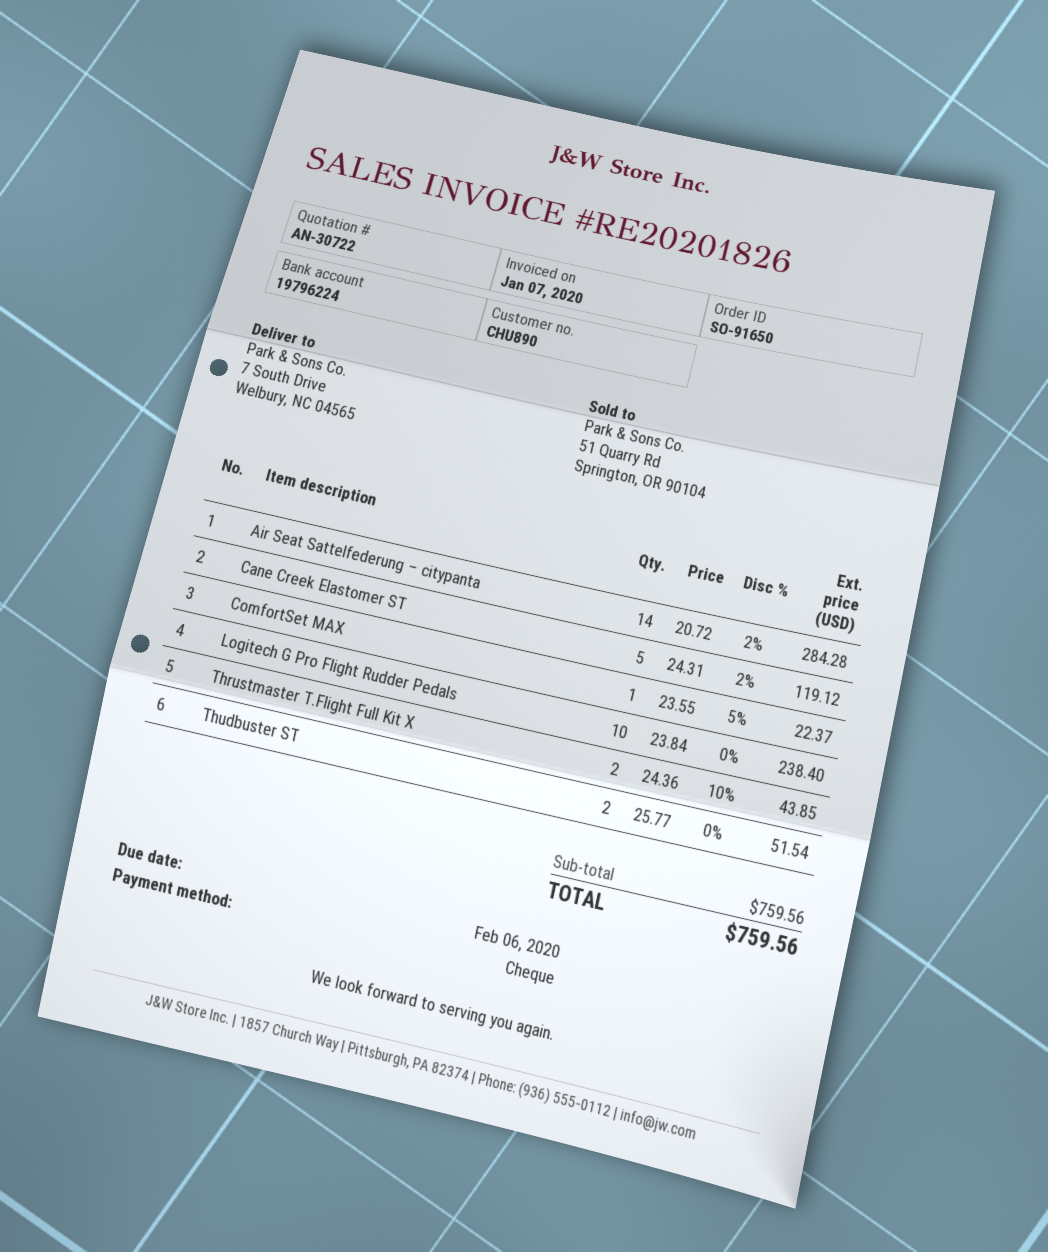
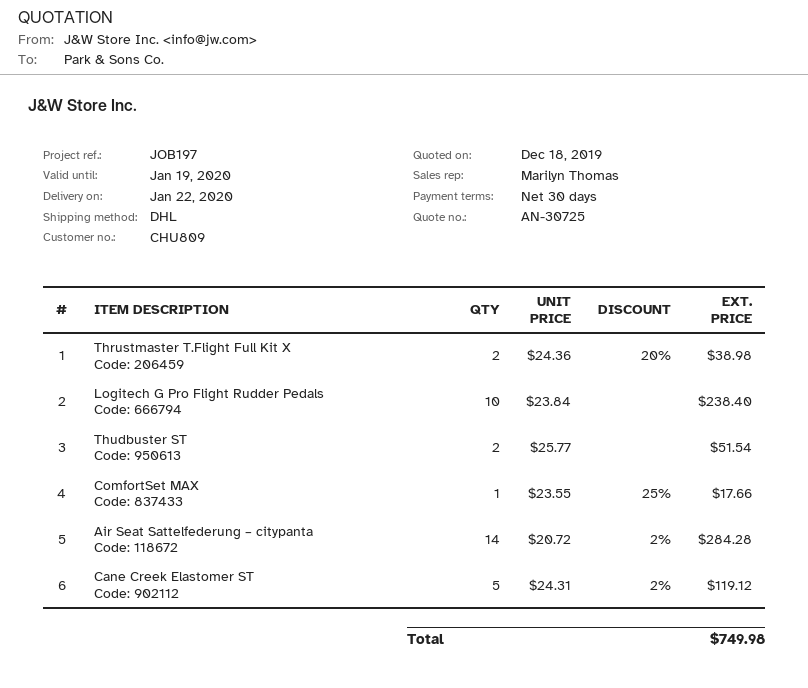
quote number: AN-30722 -> AN-30725
customer number: CHU890 -> CHU809
ComfortSet MAX: 1 x 23.55 - 5% = 22.37 -> 1 x 23.55 - 25% = 17.66
Thrustmaster T.Flight Full Kit X: 2 x 24.36 - 10% = 43.85 -> 2 x 24.36 - 20% = 38.98
total: 759.56 -> 749.98

